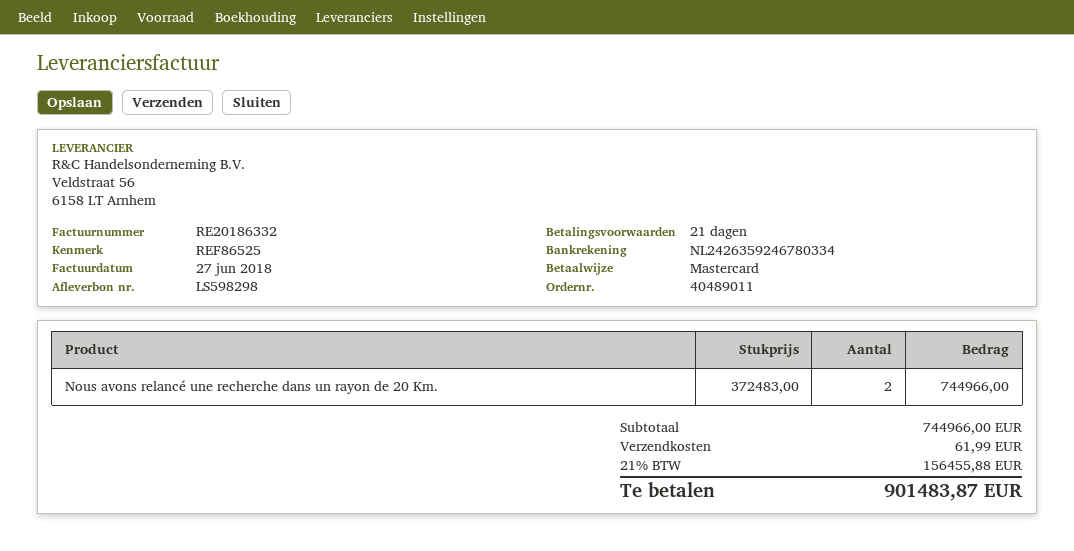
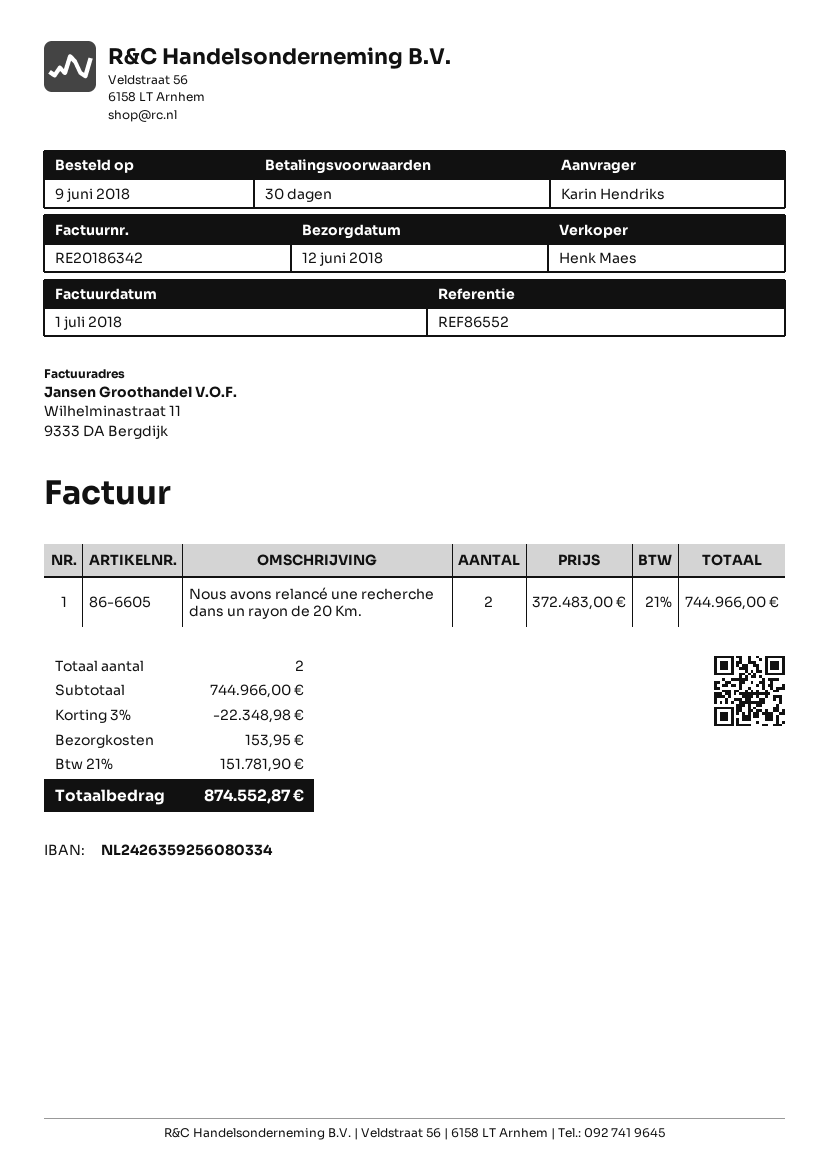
invoice number: RE20186332 -> RE20186342
invoice date: 2018-06-27 -> 2018-07-01
payment terms: 21 days -> 30 days
reference: REF86525 -> REF86552
bank account: NL2426359246780334 -> NL2426359256080334
discount: none -> 3% = 22348.98
shipping: 61.99 -> 153.95
tax: 21% = 156455.88 -> 21% = 151781.90
total: 901483.87 -> 874552.87

